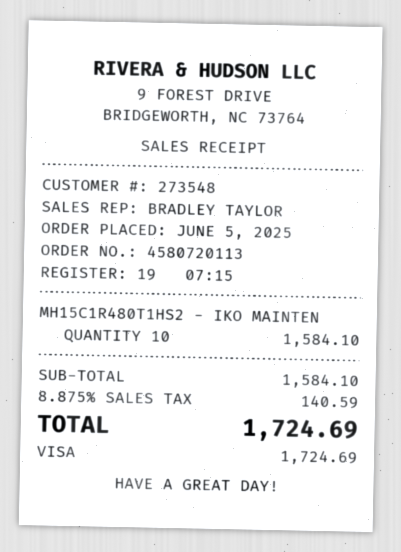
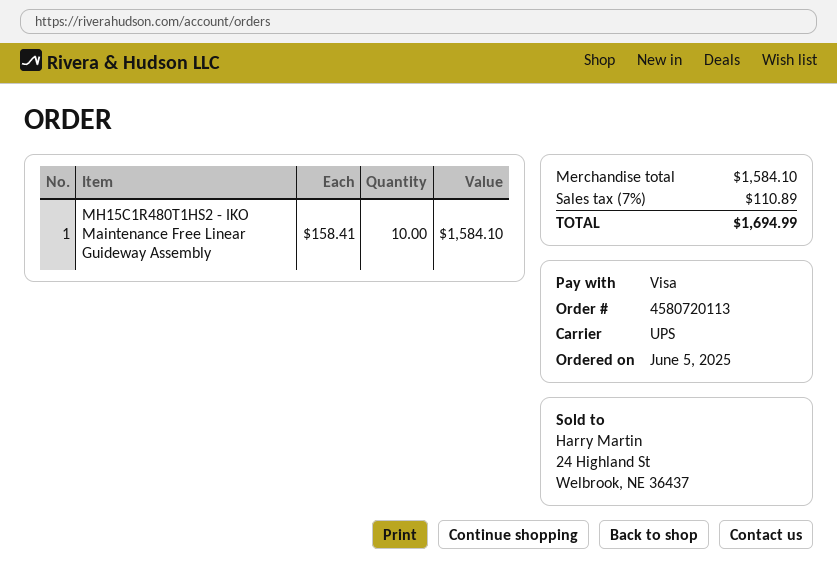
tax: 8.875% = 140.59 -> 7% = 110.89
total: 1724.69 -> 1694.99

